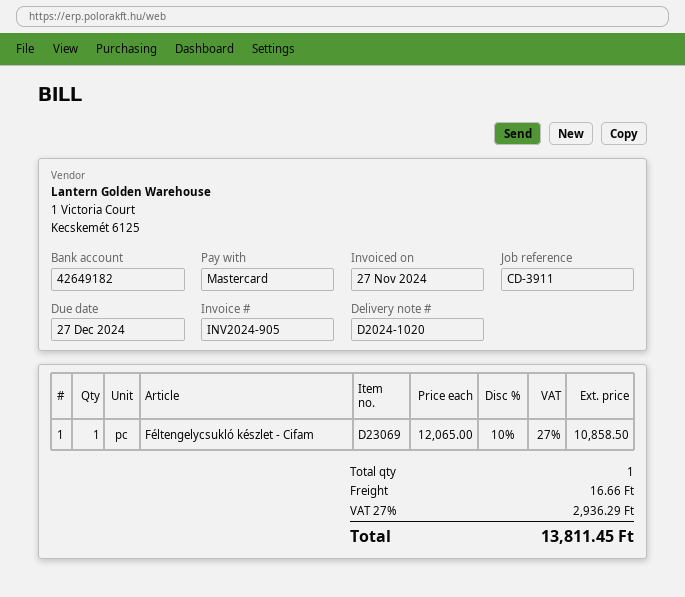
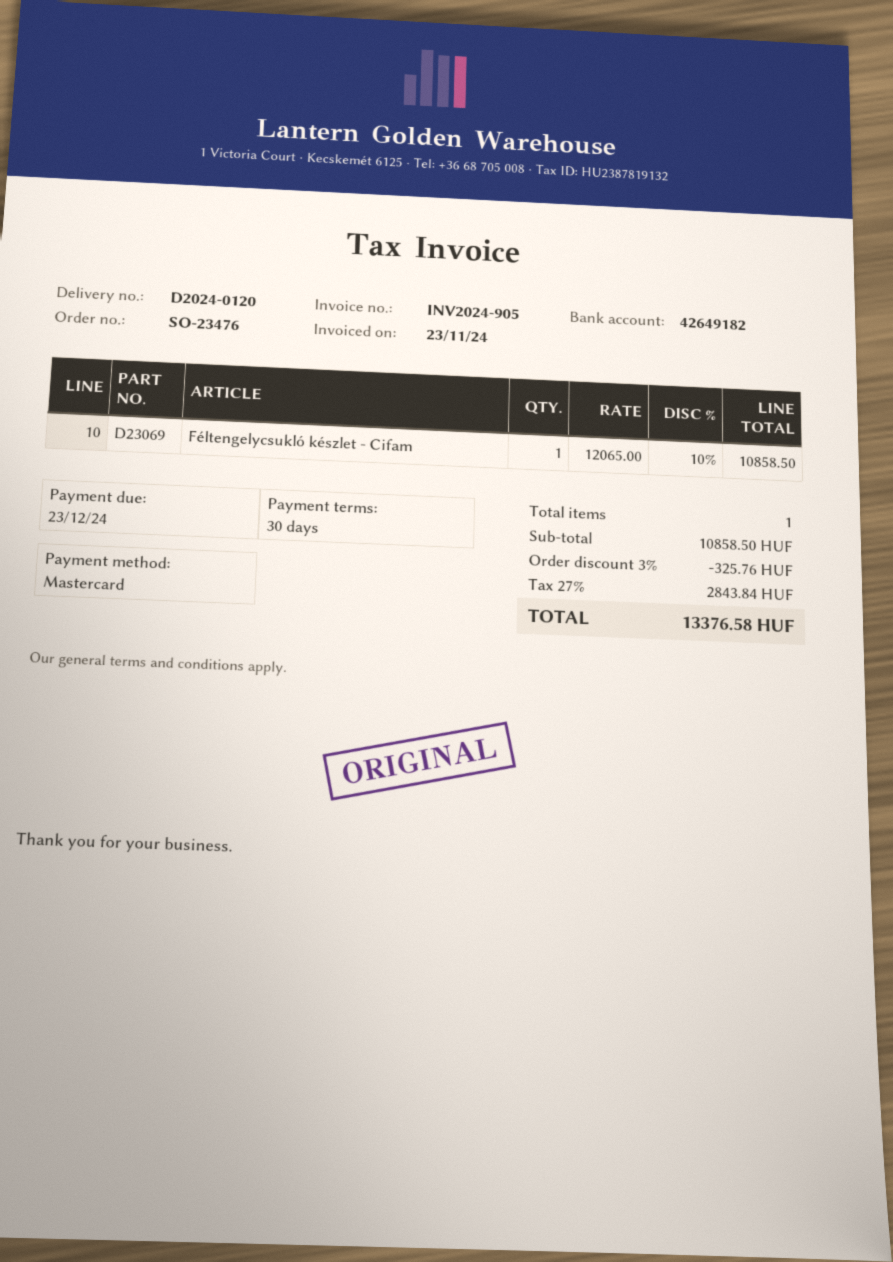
delivery note number: D2024-1020 -> D2024-0120
invoice date: 2024-11-27 -> 2024-11-23
due date: 2024-12-27 -> 2024-12-23
discount: none -> 3% = 325.76
shipping: 16.66 -> none
tax: 27% = 2936.29 -> 27% = 2843.84
total: 13811.45 -> 13376.58

